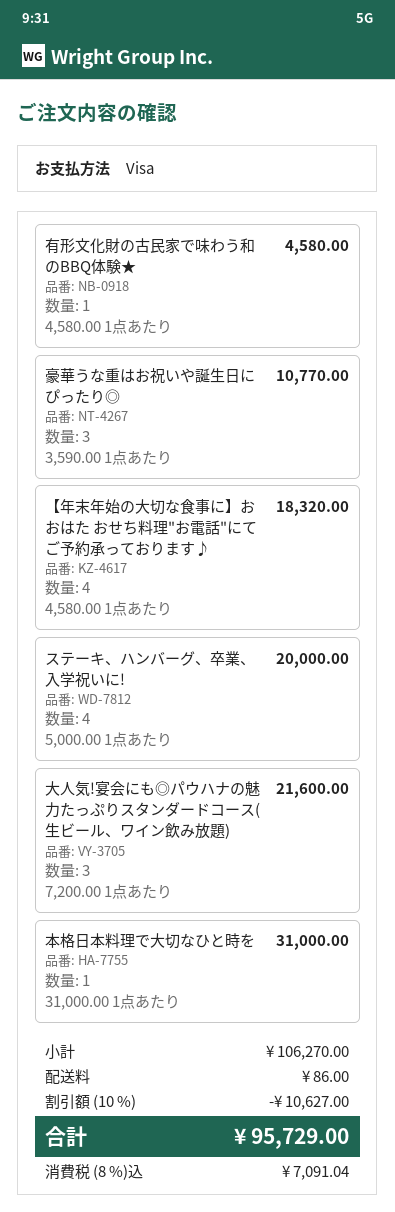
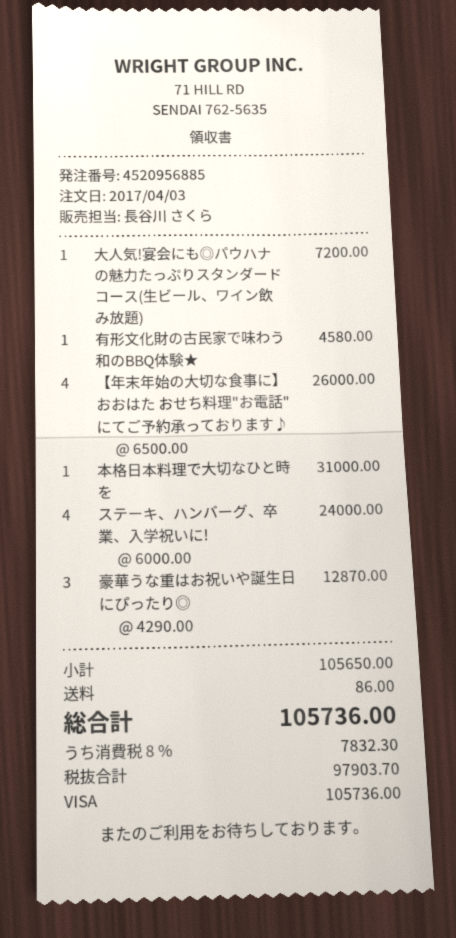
豪華うな重はお祝いや誕生日にぴったり◎: 3 x 3590.00 = 10770.00 -> 3 x 4290.00 = 12870.00
【年末年始の大切な食事に】おおはた おせち料理"お電話"にてご予約承っております♪: 4 x 4580.00 = 18320.00 -> 4 x 6500.00 = 26000.00
ステーキ、ハンバーグ、卒業、入学祝いに!: 4 x 5000.00 = 20000.00 -> 4 x 6000.00 = 24000.00
大人気!宴会にも◎パウハナの魅力たっぷりスタンダードコース(生ビール、ワイン飲み放題): 3 x 7200.00 = 21600.00 -> 1 x 7200.00 = 7200.00
subtotal: 106270.00 -> 105650.00
discount: 10% = 10627.00 -> none
tax: 8% = 7091.04 -> 8% = 7832.30
total: 95729.00 -> 105736.00

